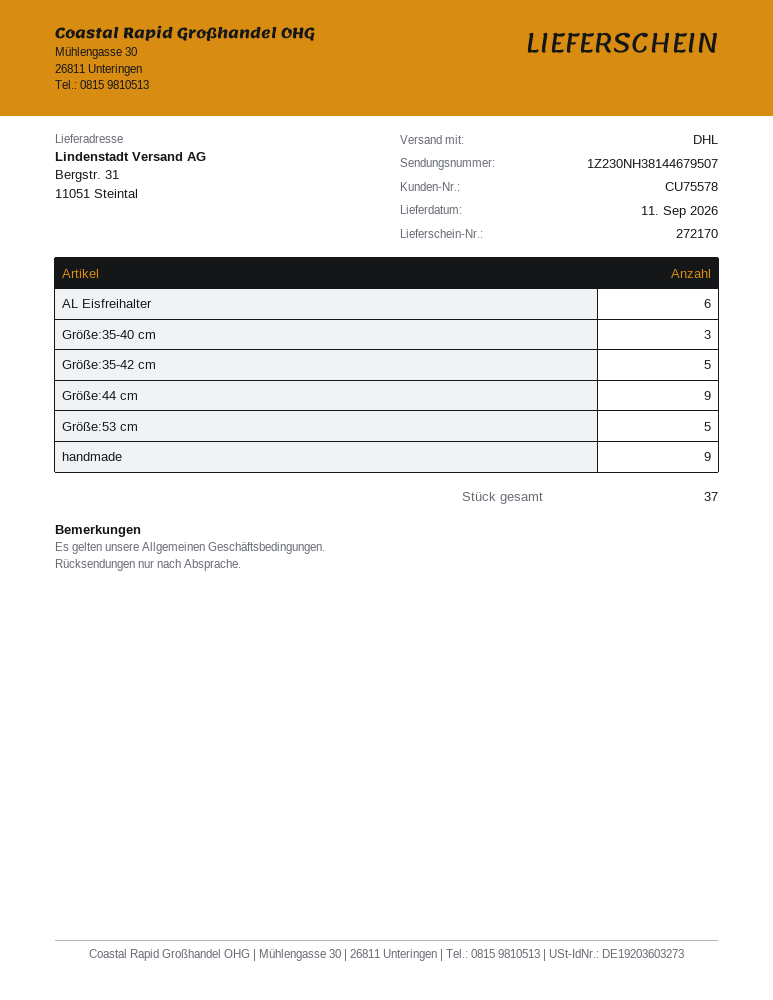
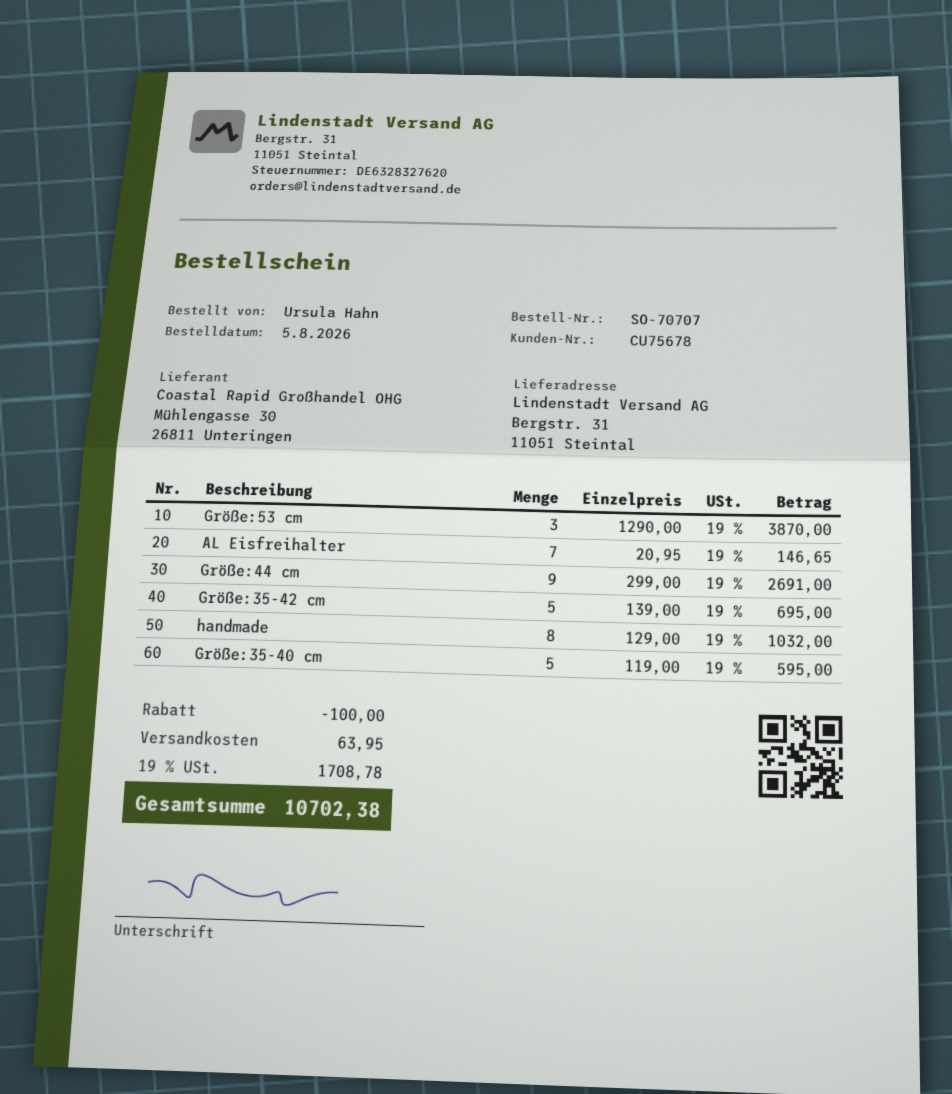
customer number: CU75578 -> CU75678
AL Eisfreihalter: 6 -> 7
Größe:35-40 cm: 3 -> 5
Größe:53 cm: 5 -> 3
handmade: 9 -> 8

